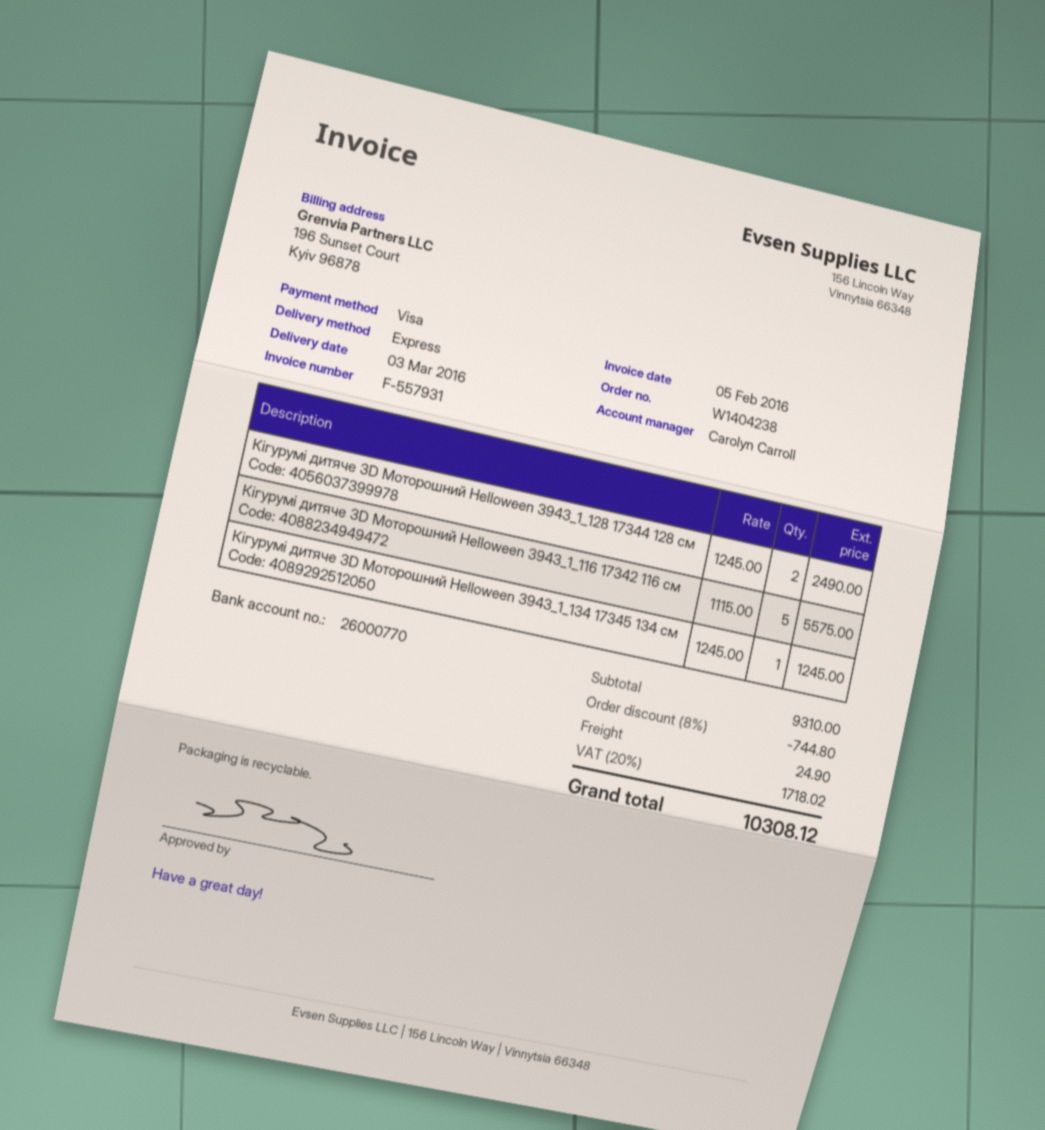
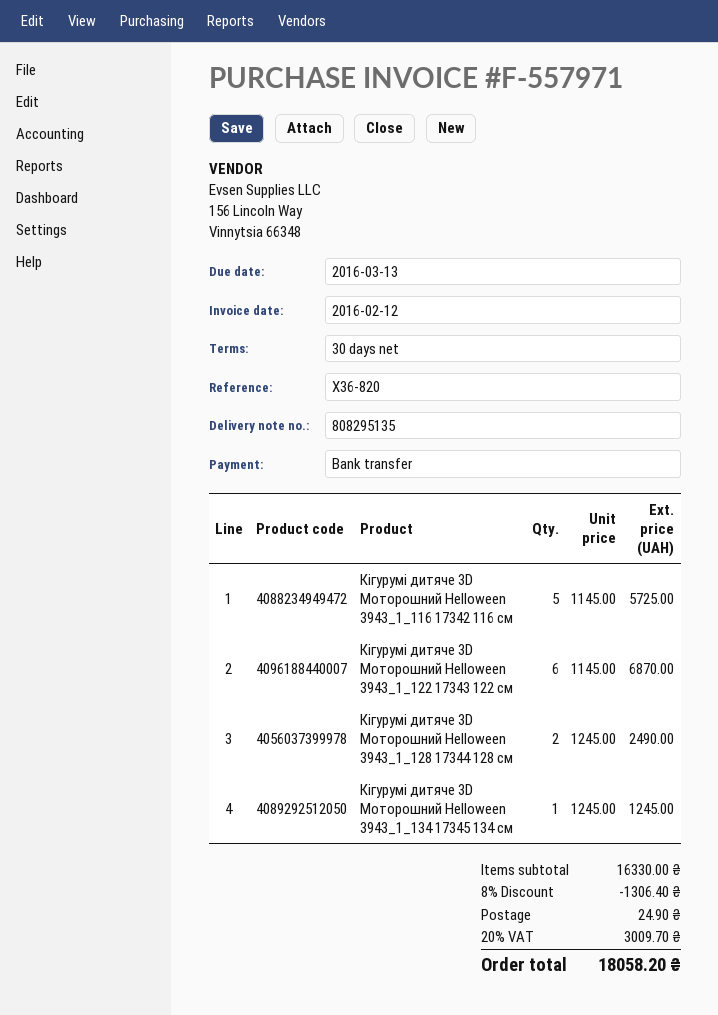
invoice number: F-557931 -> F-557971
invoice date: 2016-02-05 -> 2016-02-12
payment method: Visa -> bank transfer
Кігурумі дитяче 3D Моторошний Helloween 3943_1_116 17342 116 см: 5 x 1115.00 = 5575.00 -> 5 x 1145.00 = 5725.00
Кігурумі дитяче 3D Моторошний Helloween 3943_1_122 17343 122 см: none -> 6 x 1145.00 = 6870.00
subtotal: 9310.00 -> 16330.00
discount: 8% = 744.80 -> 8% = 1306.40
tax: 20% = 1718.02 -> 20% = 3009.70
total: 10308.12 -> 18058.20

